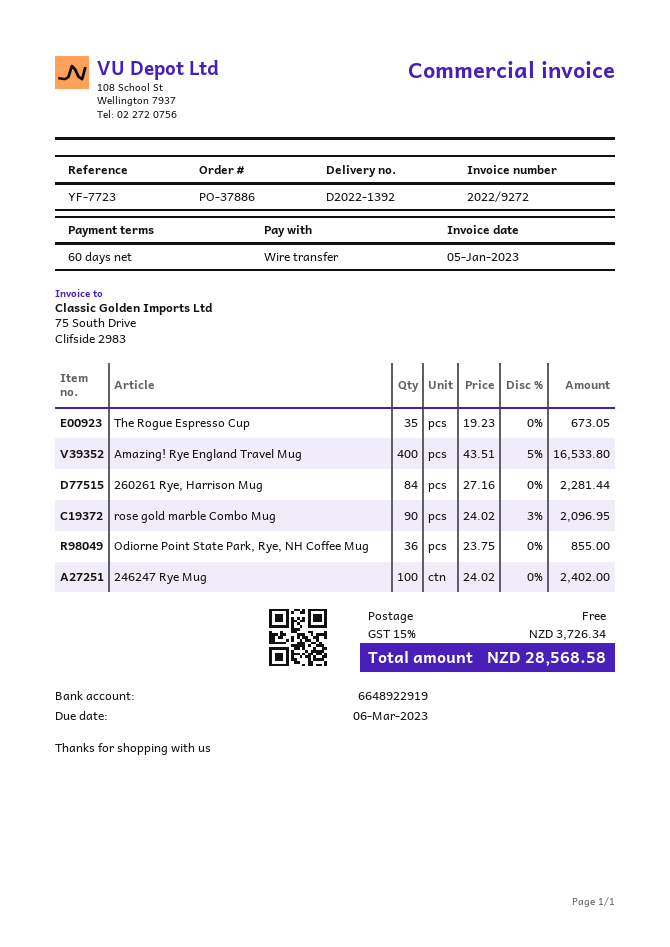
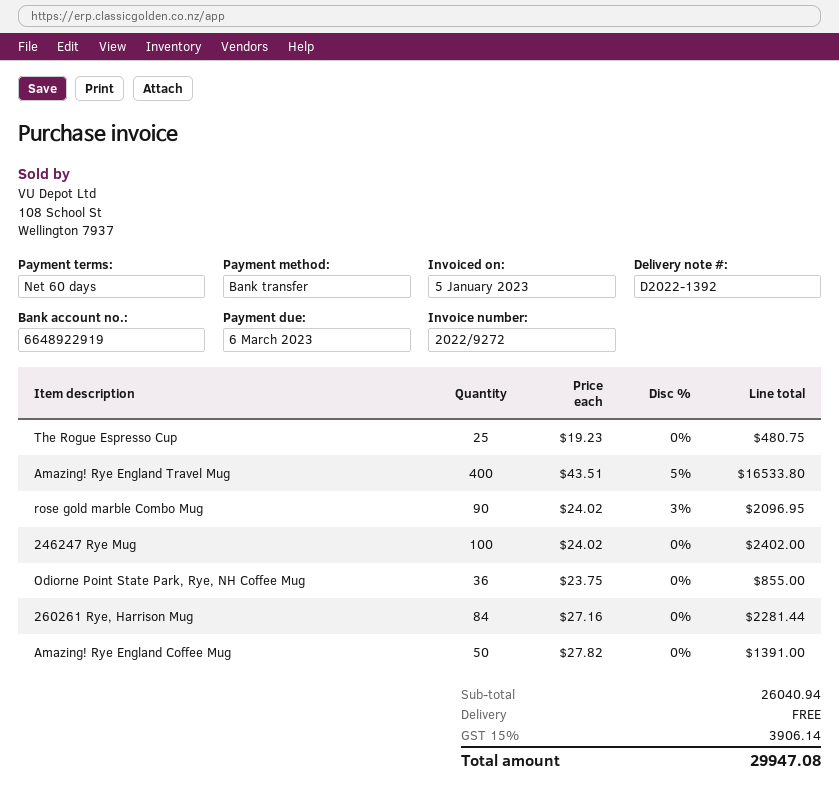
The Rogue Espresso Cup: 35 x 19.23 = 673.05 -> 25 x 19.23 = 480.75
Amazing! Rye England Coffee Mug: none -> 50 x 27.82 = 1391.00
tax: 15% = 3726.34 -> 15% = 3906.14
total: 28568.58 -> 29947.08

